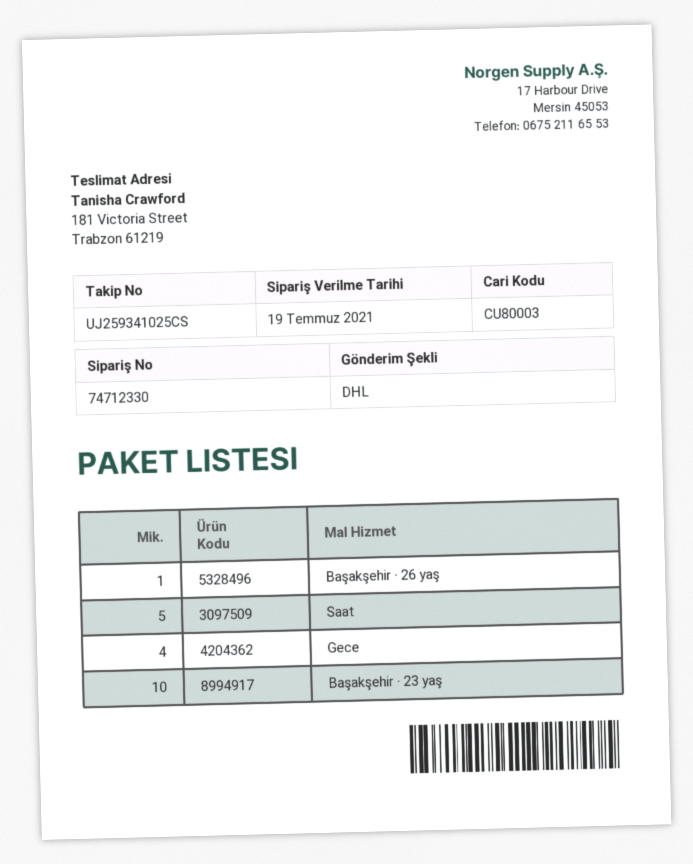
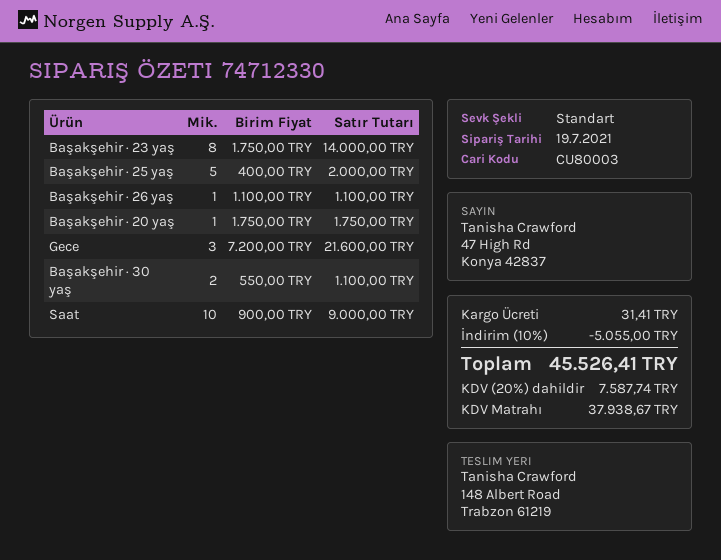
shipping method: DHL -> standard
ship to: 181 Victoria Street, Trabzon 61219 -> 148 Albert Road, Trabzon 61219
Saat: 5 -> 10
Gece: 4 -> 3
Başakşehir · 23 yaş: 10 -> 8
Başakşehir · 25 yaş: none -> 5
Başakşehir · 20 yaş: none -> 1
Başakşehir · 30 yaş: none -> 2

